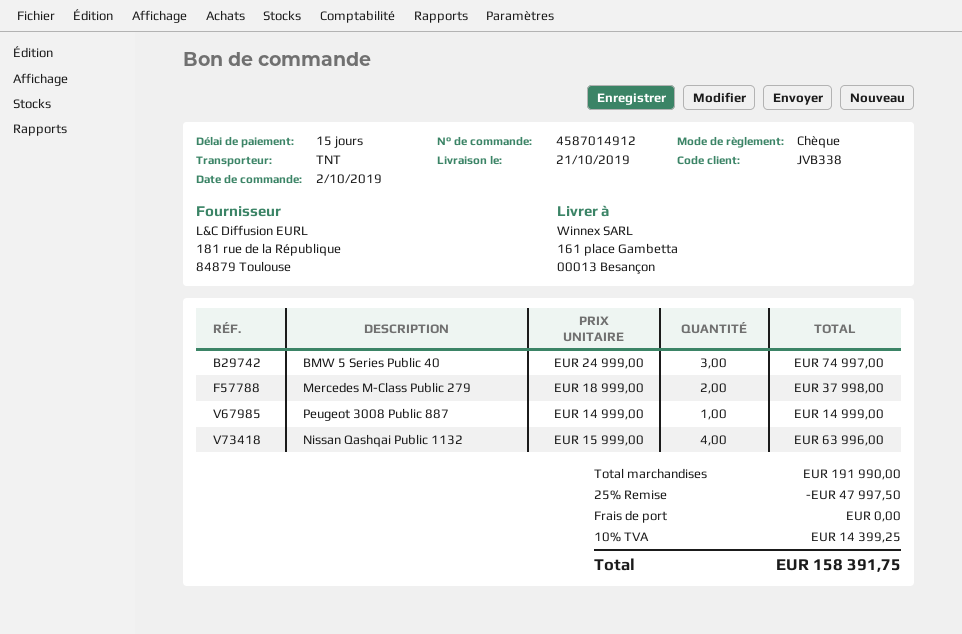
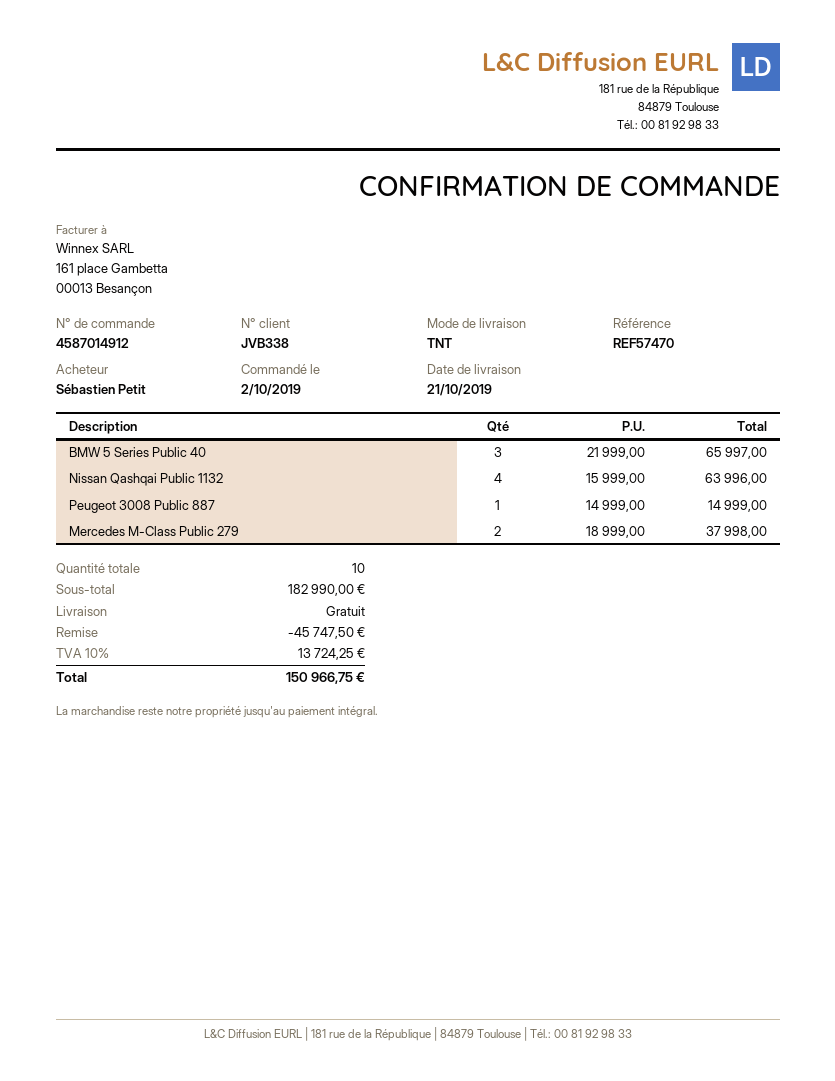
BMW 5 Series Public 40: 3 x 24999.00 = 74997.00 -> 3 x 21999.00 = 65997.00
subtotal: 191990.00 -> 182990.00
discount: 47997.50 -> 45747.50
tax: 10% = 14399.25 -> 10% = 13724.25
total: 158391.75 -> 150966.75

